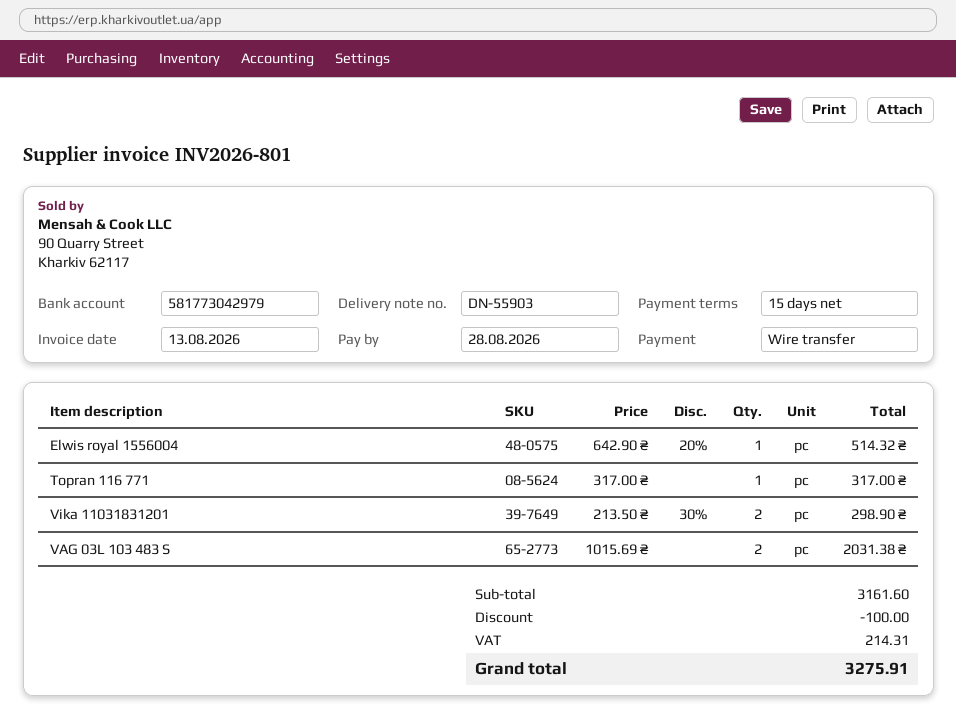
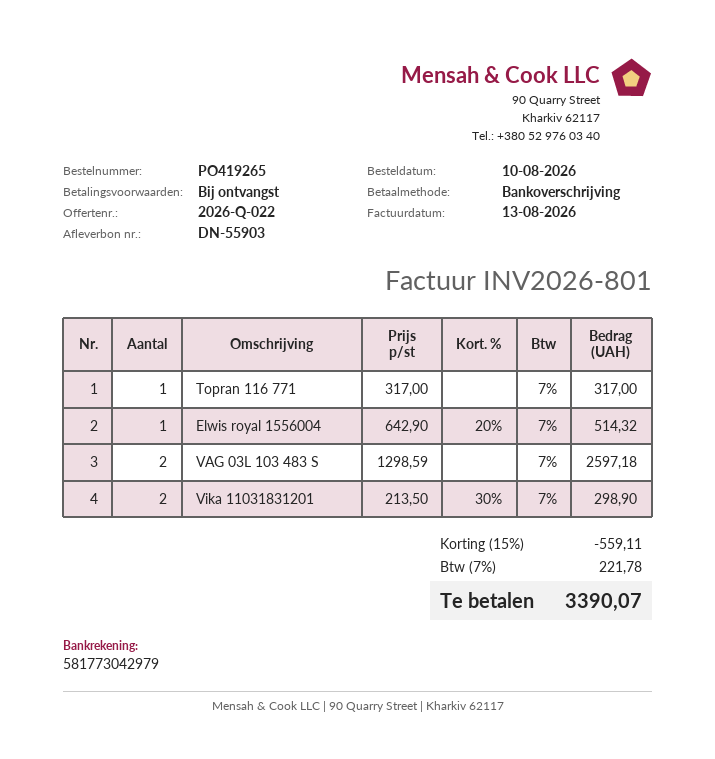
payment terms: 15 days -> on receipt
VAG 03L 103 483 S: 2 x 1015.69 = 2031.38 -> 2 x 1298.59 = 2597.18
discount: 100.00 -> 559.11
tax: 214.31 -> 221.78
total: 3275.91 -> 3390.07

